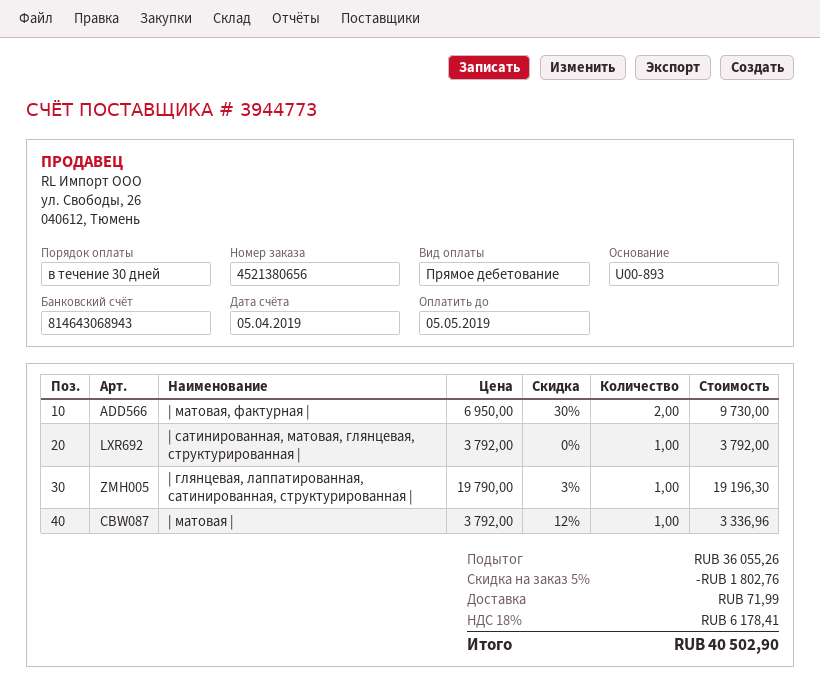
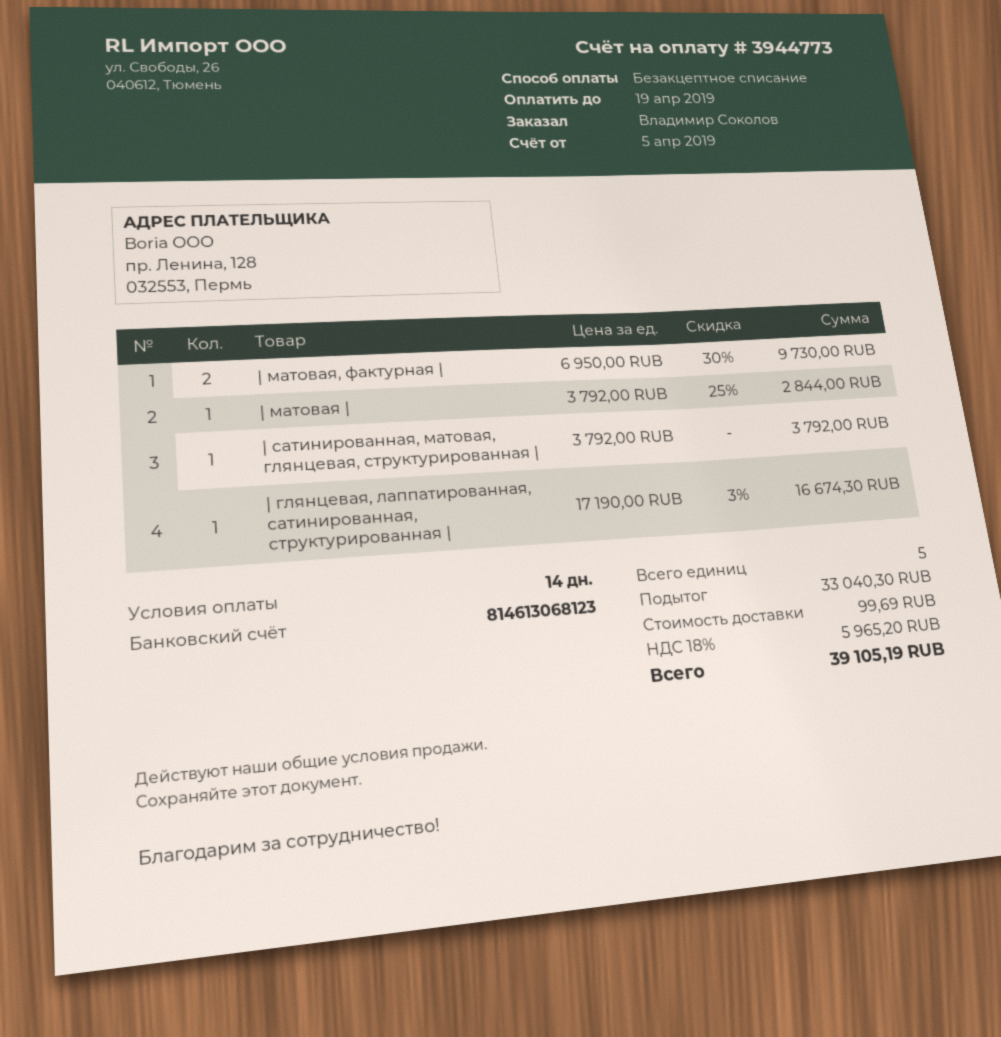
payment terms: 30 days -> 14 days
due date: 2019-05-05 -> 2019-04-19
bank account: 814643068943 -> 814613068123
| глянцевая, лаппатированная, сатинированная, структурированная |: 1 x 19790.00 - 3% = 19196.30 -> 1 x 17190.00 - 3% = 16674.30
| матовая |: 1 x 3792.00 - 12% = 3336.96 -> 1 x 3792.00 - 25% = 2844.00
subtotal: 36055.26 -> 33040.30
discount: 5% = 1802.76 -> none
shipping: 71.99 -> 99.69
tax: 18% = 6178.41 -> 18% = 5965.20
total: 40502.90 -> 39105.19

